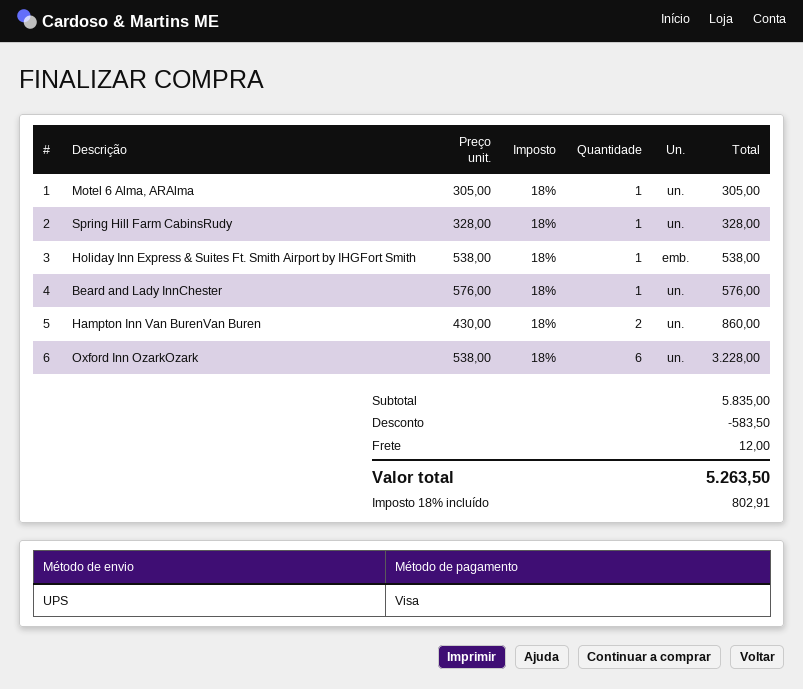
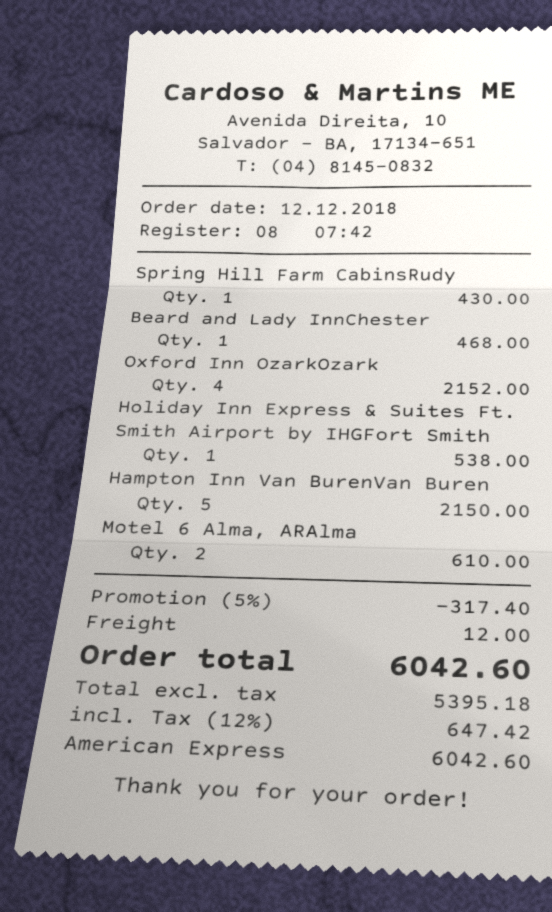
payment method: Visa -> American Express
Motel 6 Alma, ARAlma: 1 for 305.00 -> 2 for 610.00
Spring Hill Farm CabinsRudy: 1 for 328.00 -> 1 for 430.00
Beard and Lady InnChester: 1 for 576.00 -> 1 for 468.00
Hampton Inn Van BurenVan Buren: 2 for 860.00 -> 5 for 2150.00
Oxford Inn OzarkOzark: 6 for 3228.00 -> 4 for 2152.00
discount: 583.50 -> 317.40
tax: 18% = 802.91 -> 12% = 647.42
total: 5263.50 -> 6042.60

